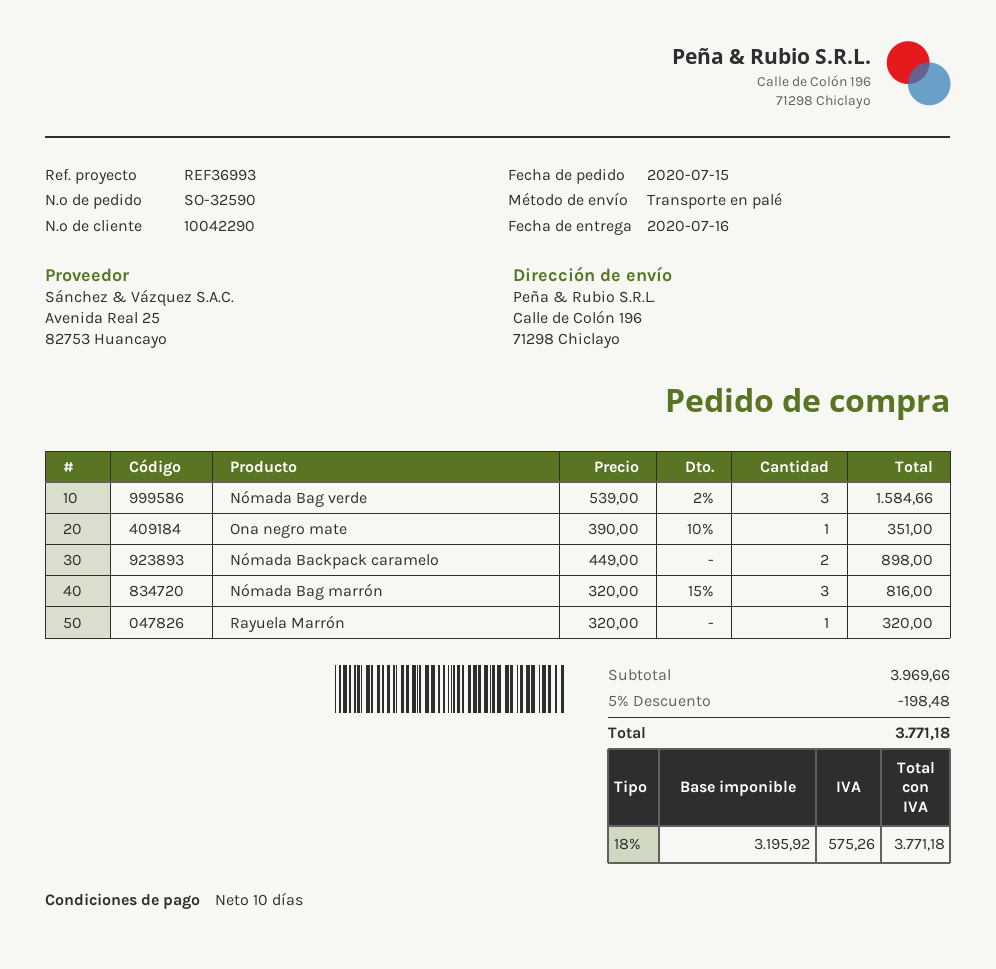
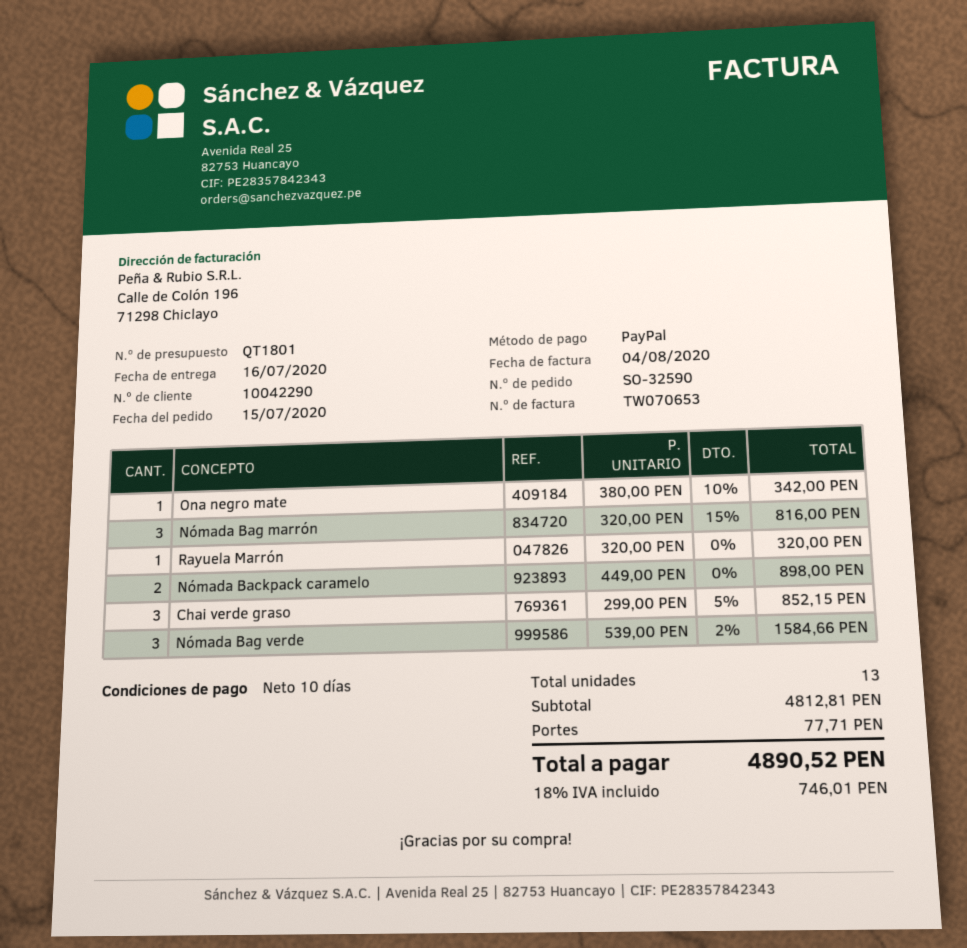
Ona negro mate: 1 x 390.00 - 10% = 351.00 -> 1 x 380.00 - 10% = 342.00
Chai verde graso: none -> 3 x 299.00 - 5% = 852.15
subtotal: 3969.66 -> 4812.81
discount: 5% = 198.48 -> none
shipping: none -> 77.71
tax: 18% = 575.26 -> 18% = 746.01
total: 3771.18 -> 4890.52

